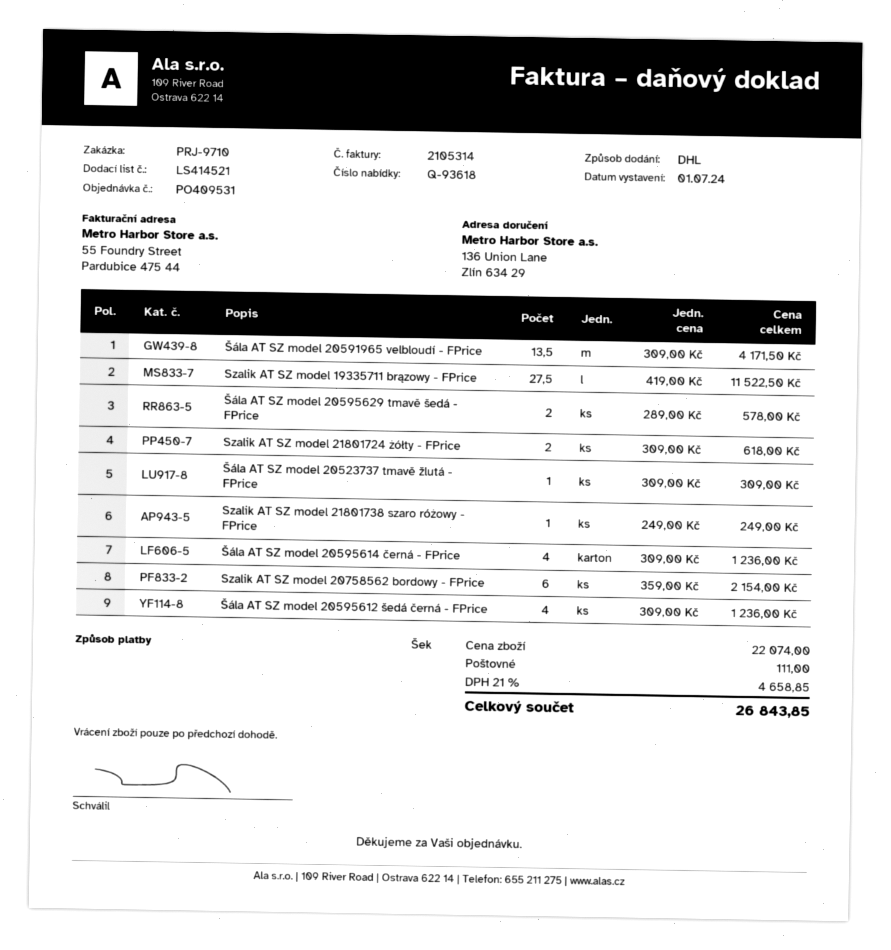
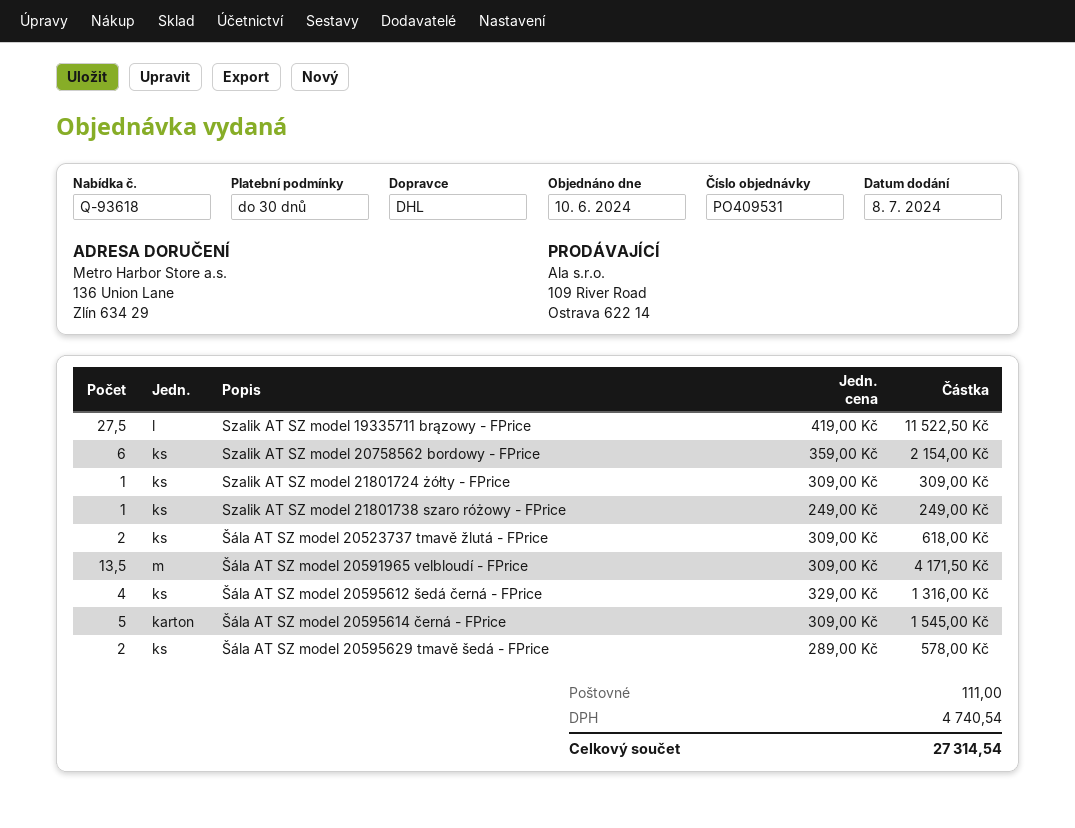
Szalik AT SZ model 21801724 żółty - FPrice: 2 x 309.00 = 618.00 -> 1 x 309.00 = 309.00
Šála AT SZ model 20523737 tmavě žlutá - FPrice: 1 x 309.00 = 309.00 -> 2 x 309.00 = 618.00
Šála AT SZ model 20595614 černá - FPrice: 4 x 309.00 = 1236.00 -> 5 x 309.00 = 1545.00
Šála AT SZ model 20595612 šedá černá - FPrice: 4 x 309.00 = 1236.00 -> 4 x 329.00 = 1316.00
tax: 4658.85 -> 4740.54
total: 26843.85 -> 27314.54

